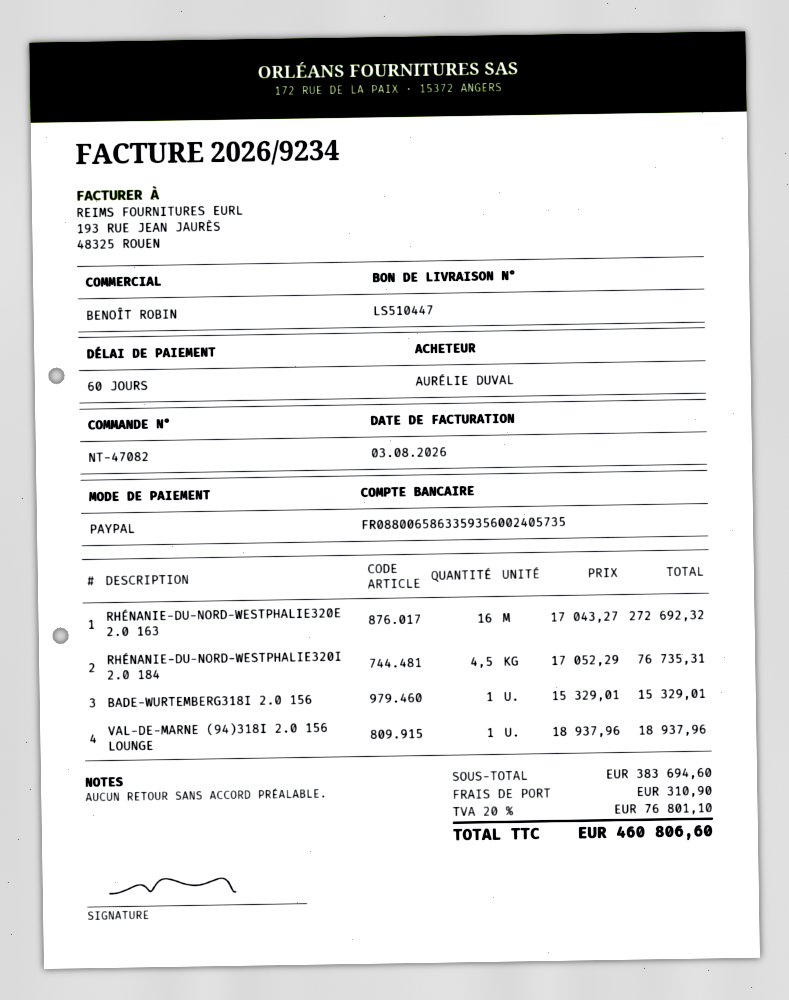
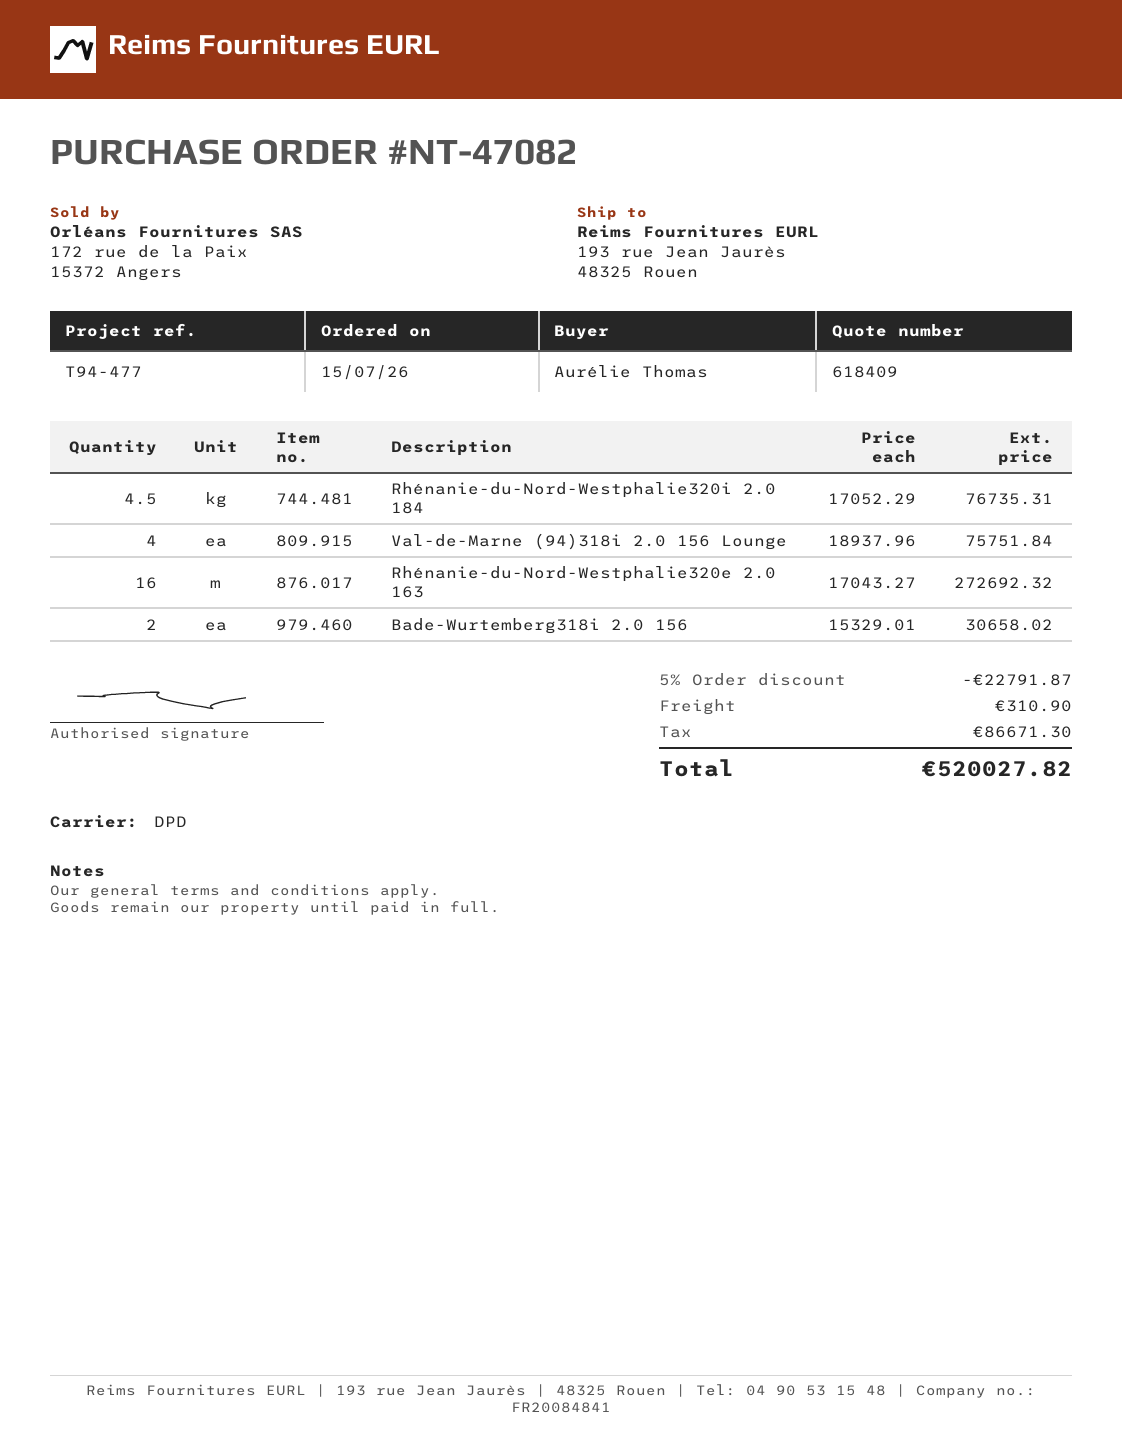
ordered by: AURÉLIE DUVAL -> Aurélie Thomas
BADE-WURTEMBERG318I 2.0 156: 1 x 15329.01 = 15329.01 -> 2 x 15329.01 = 30658.02
VAL-DE-MARNE (94)318I 2.0 156 LOUNGE: 1 x 18937.96 = 18937.96 -> 4 x 18937.96 = 75751.84
discount: none -> 5% = 22791.87
tax: 76801.10 -> 86671.30
total: 460806.60 -> 520027.82

